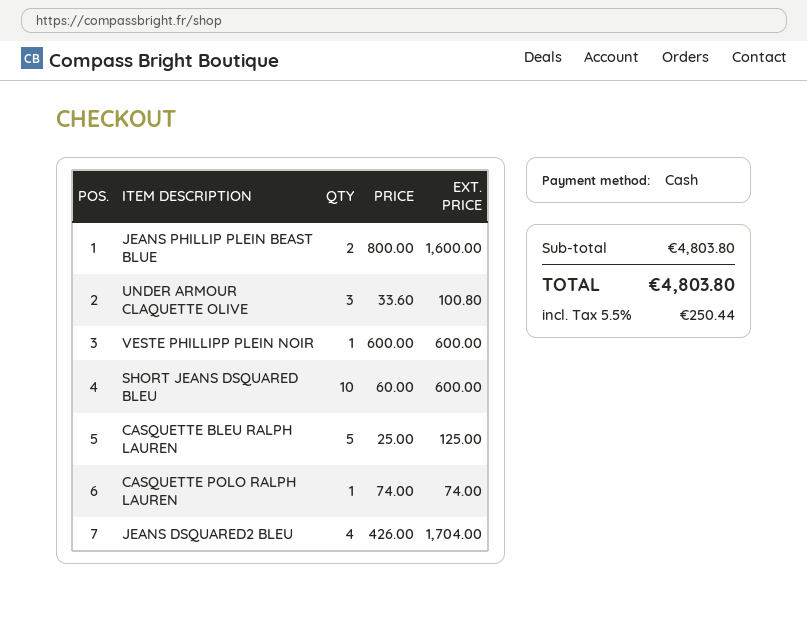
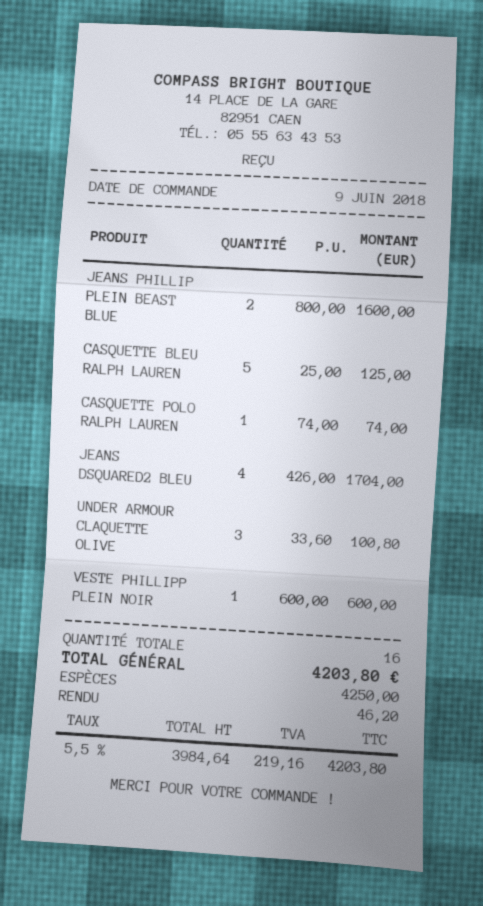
SHORT JEANS DSQUARED BLEU: 10 x 60.00 = 600.00 -> none
tax: 5.5% = 250.44 -> 5.5% = 219.16
total: 4803.80 -> 4203.80

